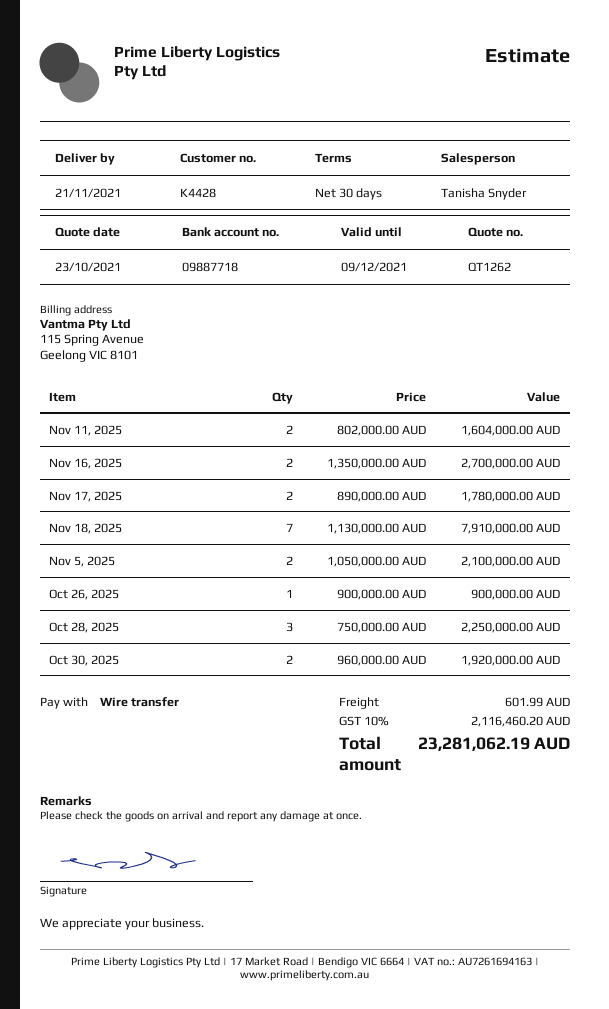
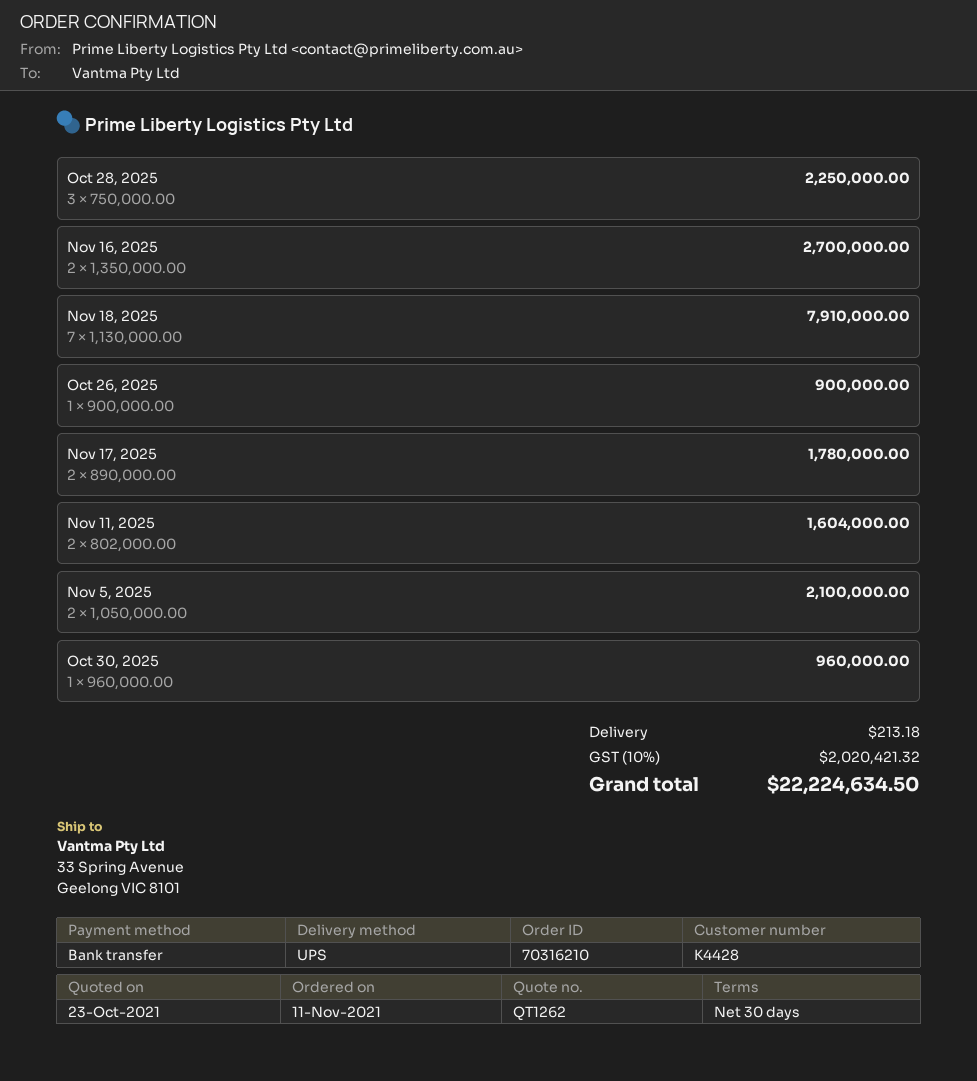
Oct 30, 2025: 2 x 960000.00 = 1920000.00 -> 1 x 960000.00 = 960000.00
shipping: 601.99 -> 213.18
tax: 10% = 2116460.20 -> 10% = 2020421.32
total: 23281062.19 -> 22224634.50

